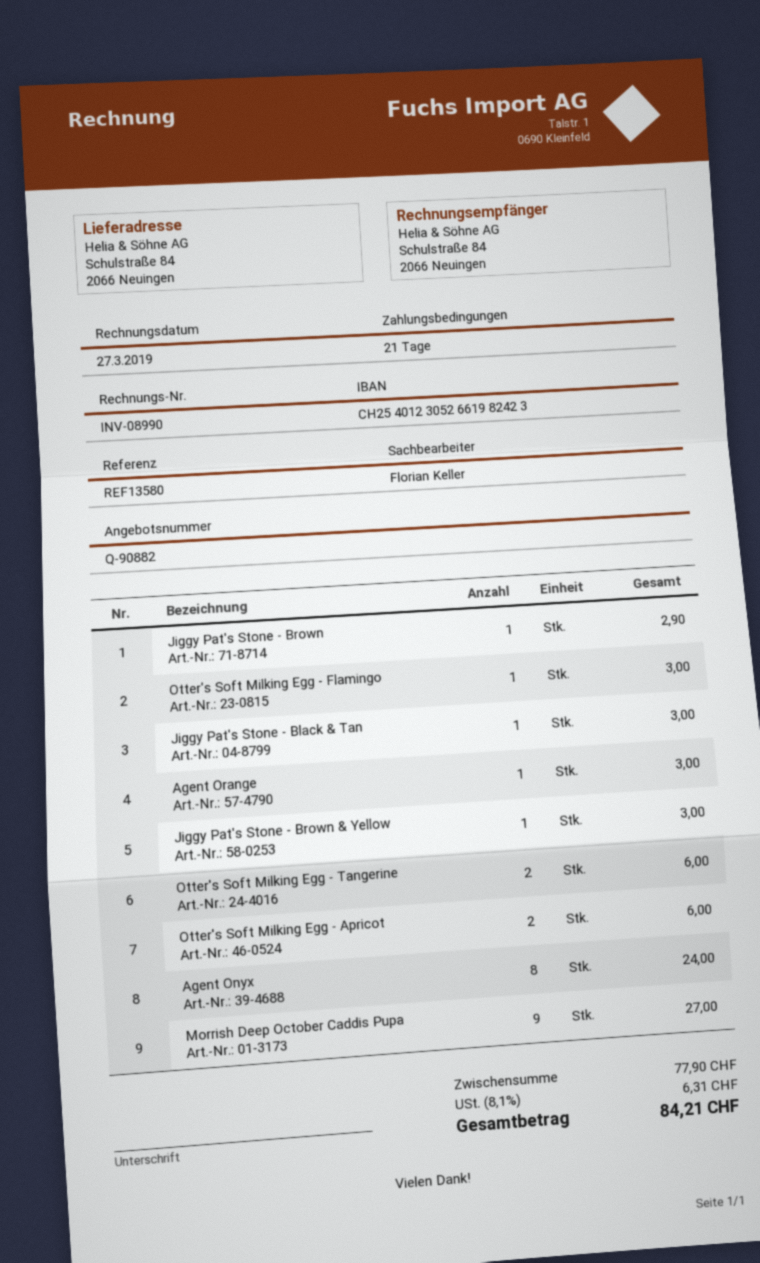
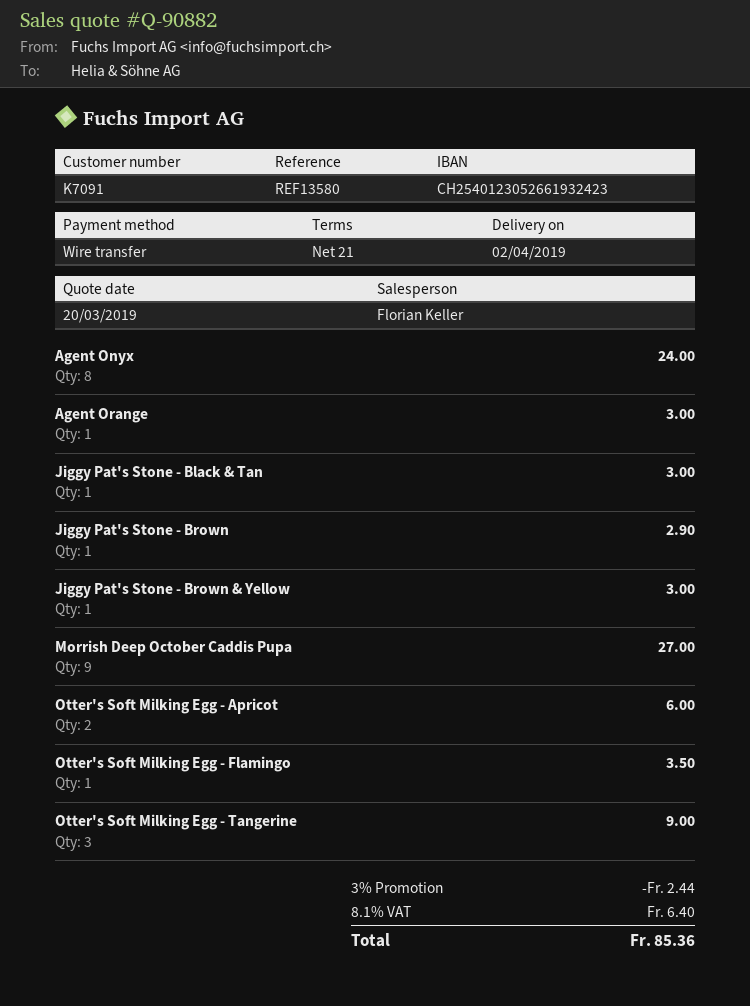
bank account: CH2540123052661982423 -> CH2540123052661932423
Otter's Soft Milking Egg - Flamingo: 1 for 3.00 -> 1 for 3.50
Otter's Soft Milking Egg - Tangerine: 2 for 6.00 -> 3 for 9.00
discount: none -> 3% = 2.44
tax: 8.1% = 6.31 -> 8.1% = 6.40
total: 84.21 -> 85.36

